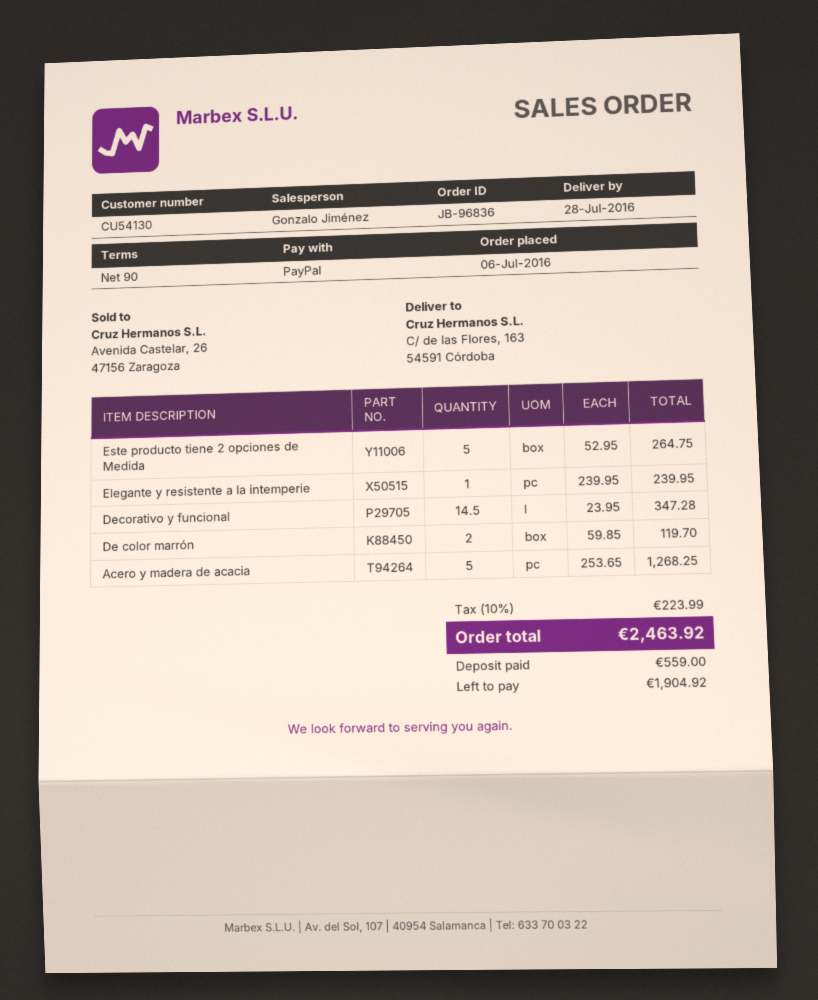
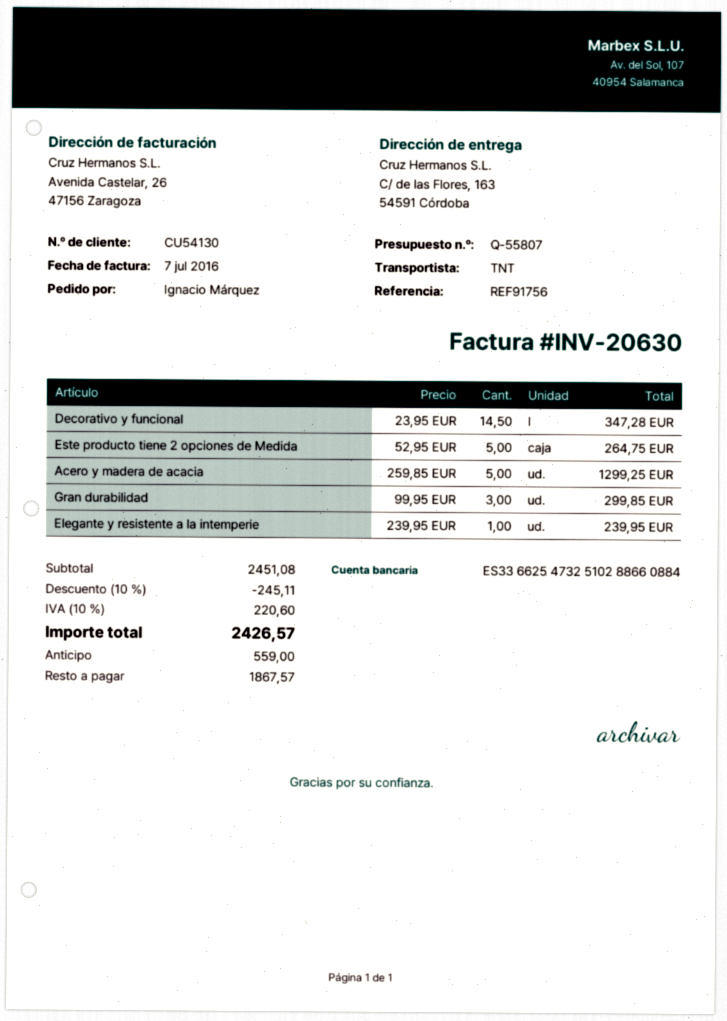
De color marrón: 2 x 59.85 = 119.70 -> none
Acero y madera de acacia: 5 x 253.65 = 1268.25 -> 5 x 259.85 = 1299.25
Gran durabilidad: none -> 3 x 99.95 = 299.85
discount: none -> 10% = 245.11
tax: 10% = 223.99 -> 10% = 220.60
total: 2463.92 -> 2426.57
balance: 1904.92 -> 1867.57

